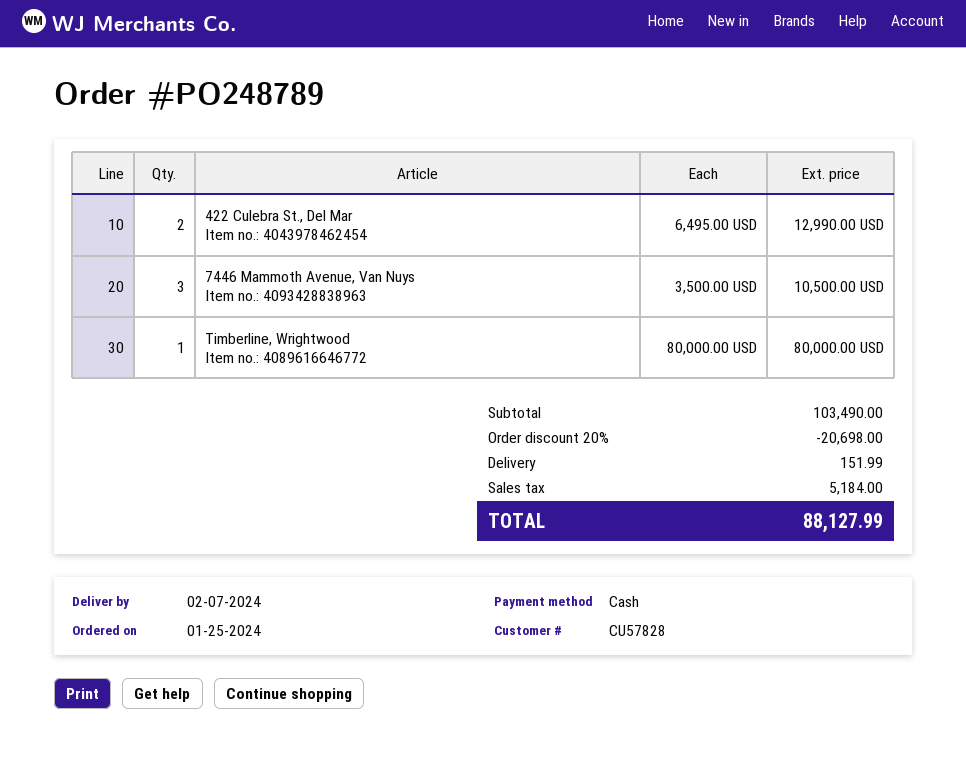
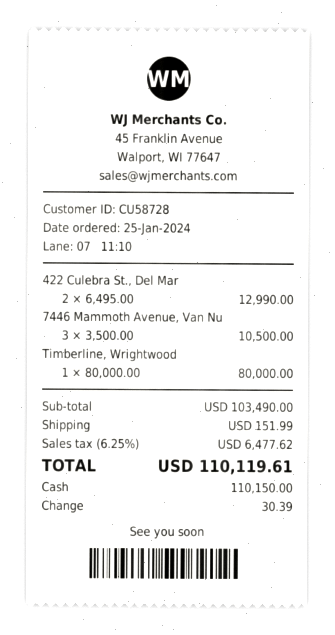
customer number: CU57828 -> CU58728
discount: 20% = 20698.00 -> none
tax: 5184.00 -> 6477.62
total: 88127.99 -> 110119.61

